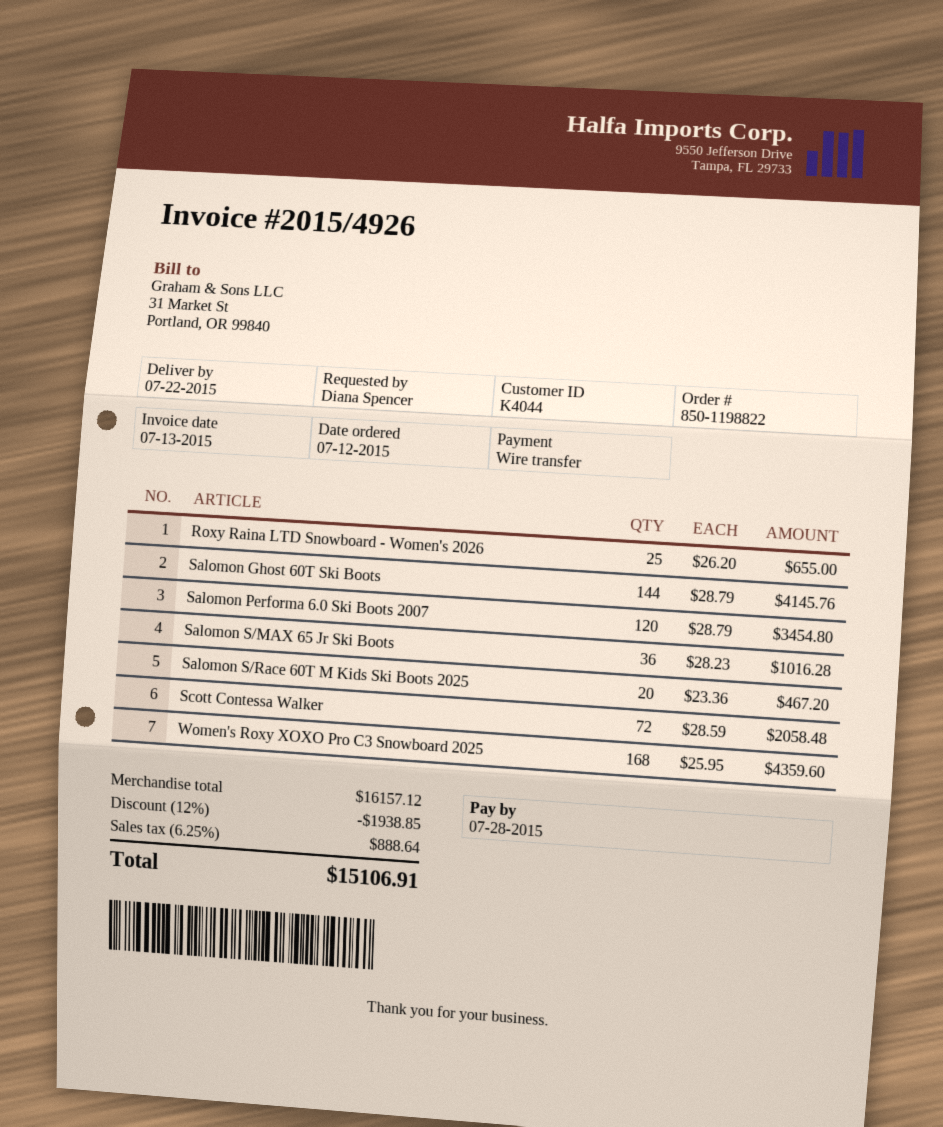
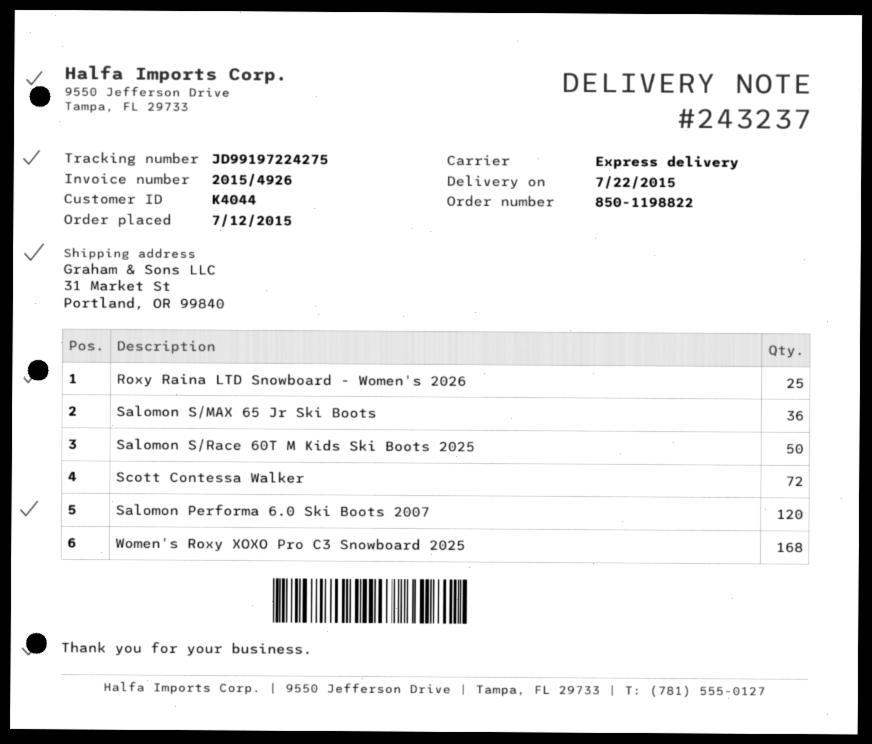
Salomon Ghost 60T Ski Boots: 144 -> none
Salomon S/Race 60T M Kids Ski Boots 2025: 20 -> 50

